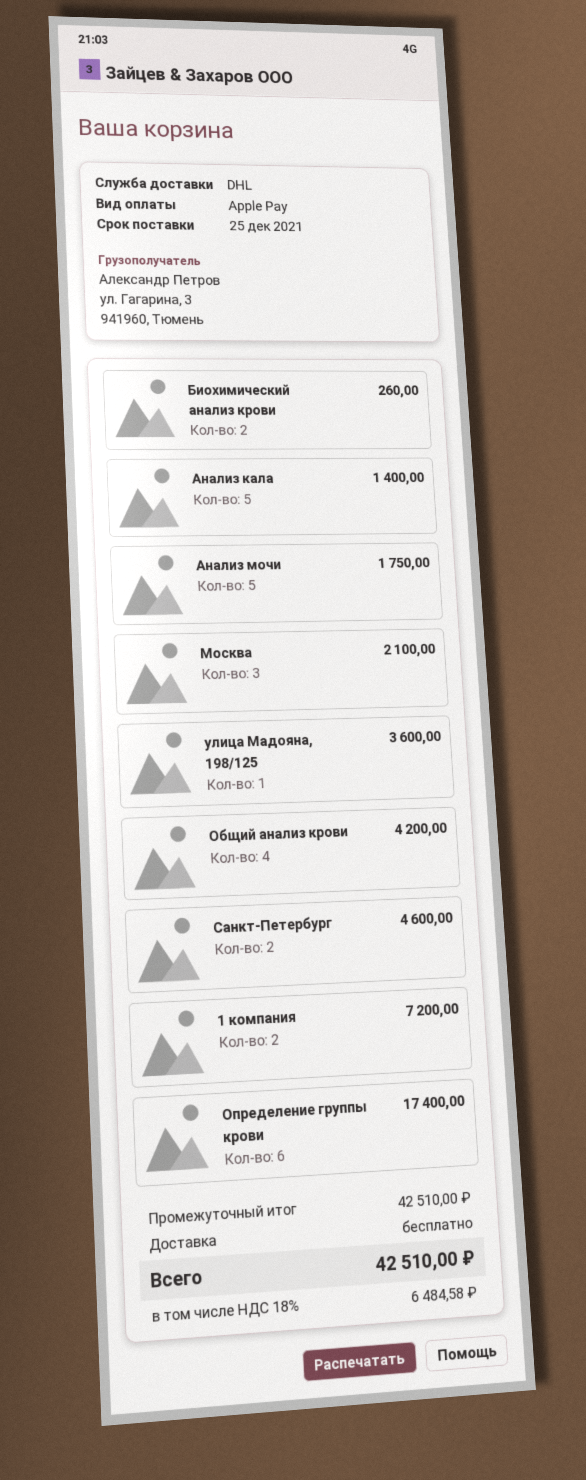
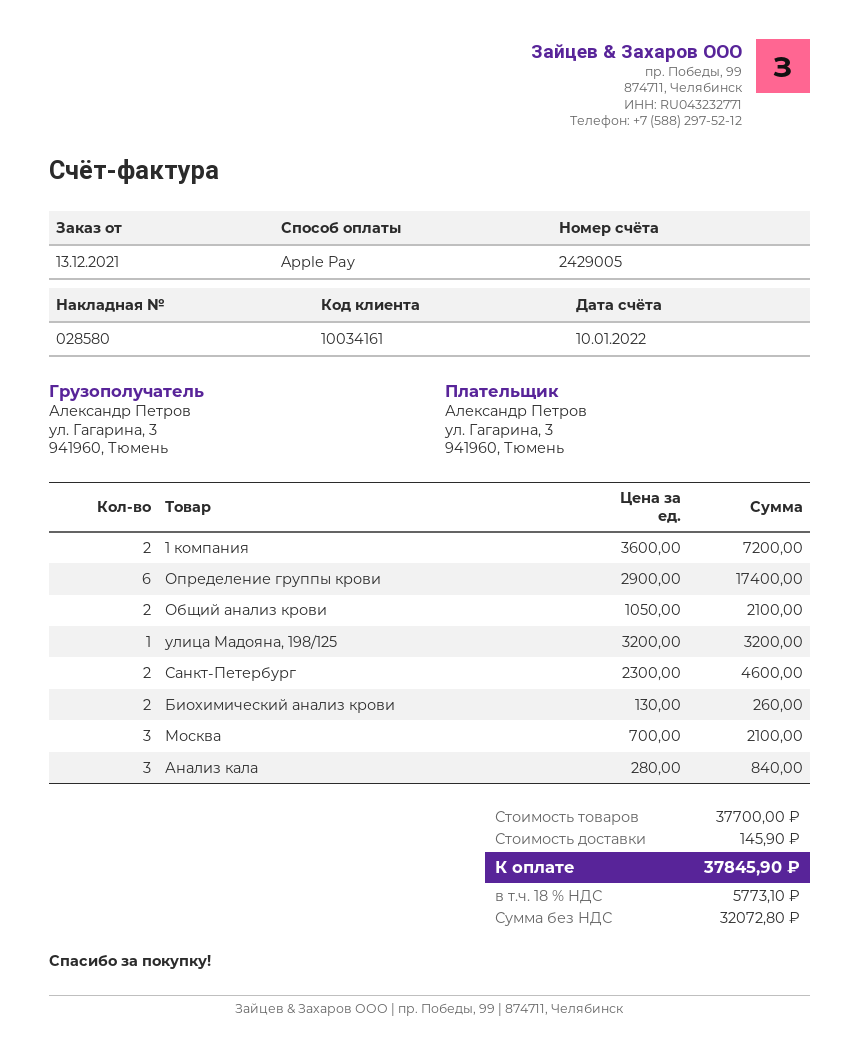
Анализ кала: 5 for 1400.00 -> 3 for 840.00
Анализ мочи: 5 for 1750.00 -> none
улица Мадояна, 198/125: 1 for 3600.00 -> 1 for 3200.00
Общий анализ крови: 4 for 4200.00 -> 2 for 2100.00
subtotal: 42510.00 -> 37700.00
shipping: 0.00 -> 145.90
tax: 18% = 6484.58 -> 18% = 5773.10
total: 42510.00 -> 37845.90

